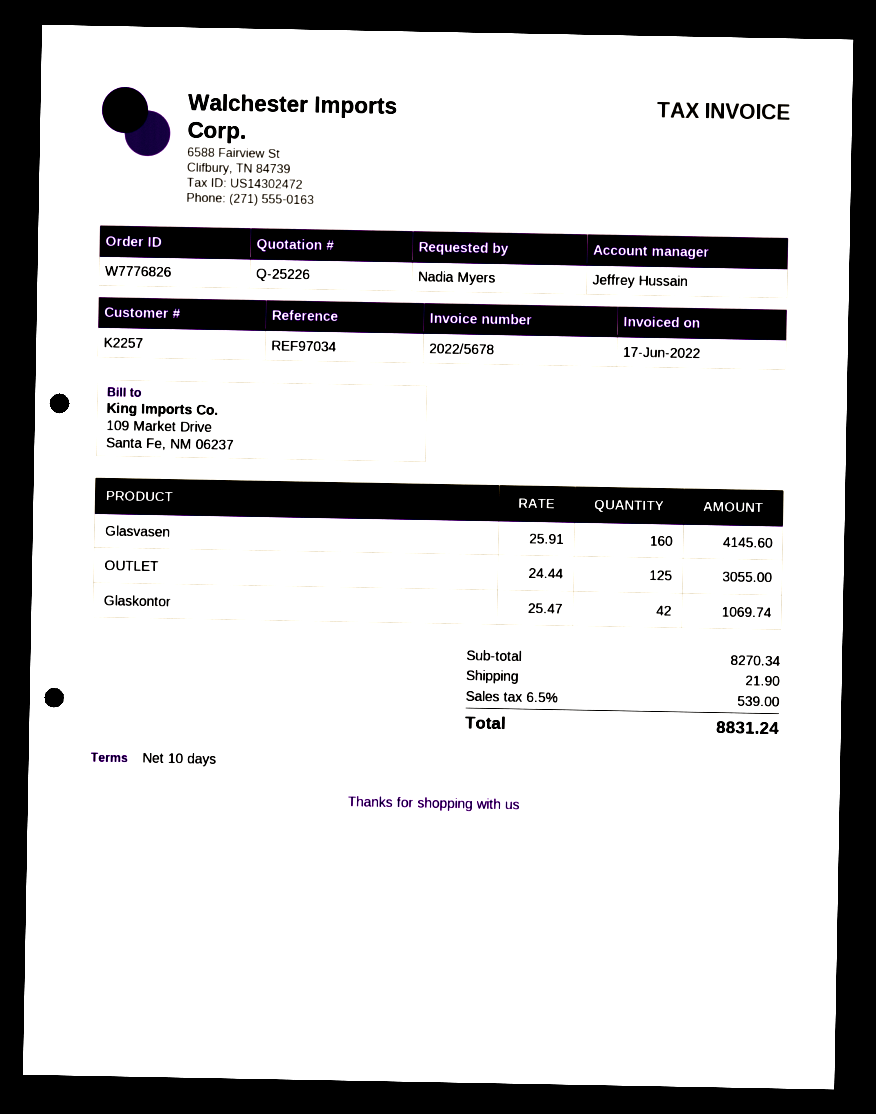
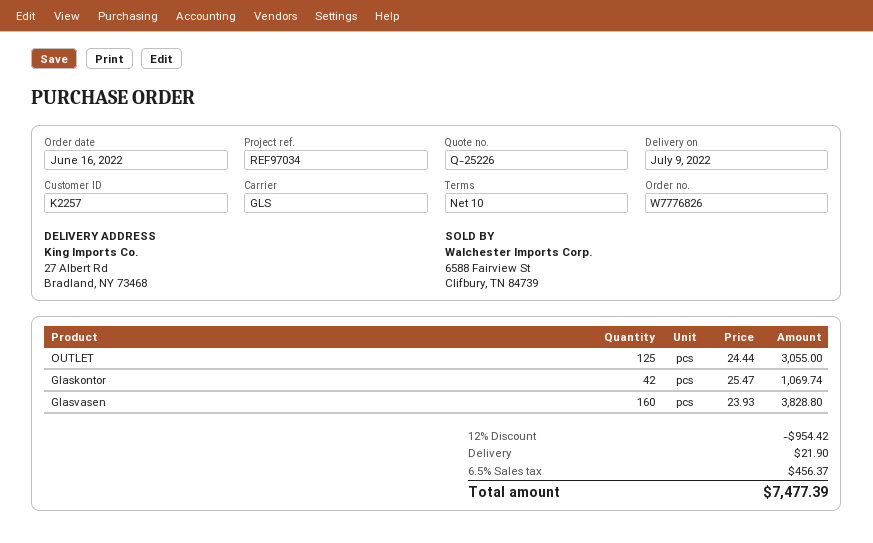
Glasvasen: 160 x 25.91 = 4145.60 -> 160 x 23.93 = 3828.80
discount: none -> 12% = 954.42
tax: 6.5% = 539.00 -> 6.5% = 456.37
total: 8831.24 -> 7477.39

